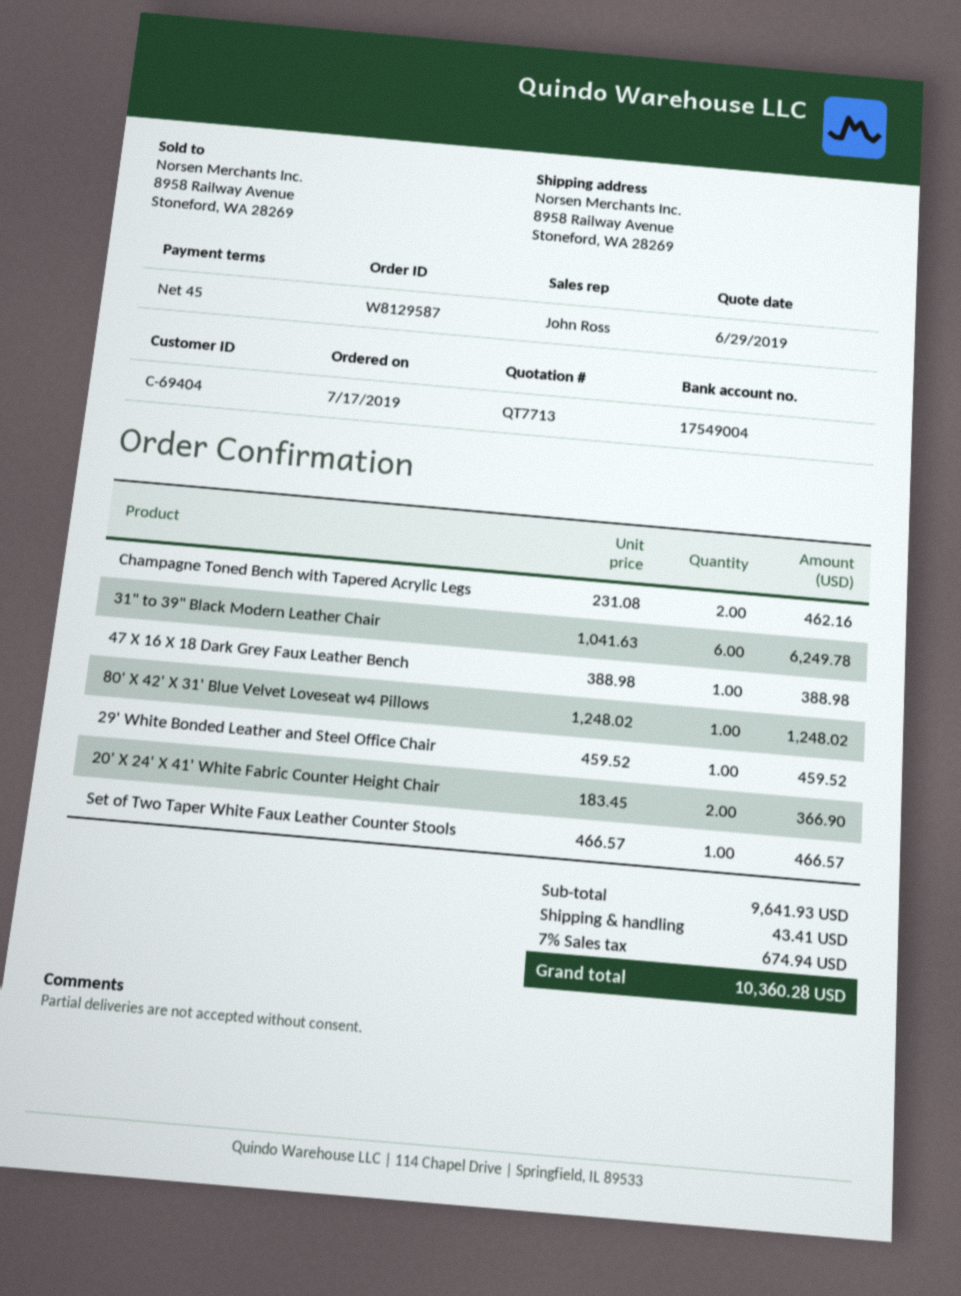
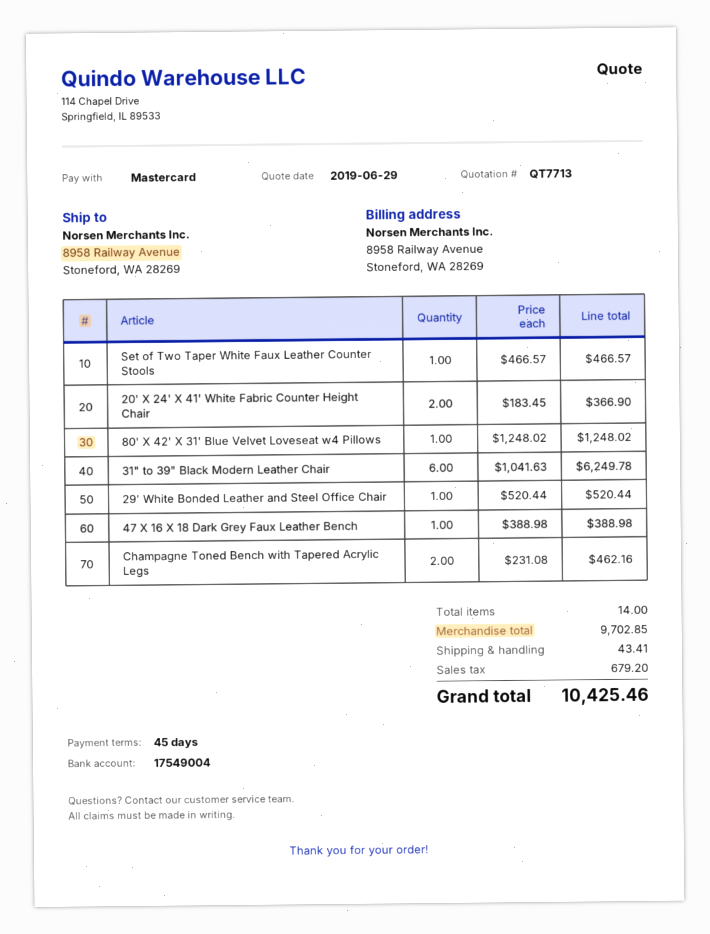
29' White Bonded Leather and Steel Office Chair: 1 x 459.52 = 459.52 -> 1 x 520.44 = 520.44
subtotal: 9641.93 -> 9702.85
tax: 674.94 -> 679.20
total: 10360.28 -> 10425.46

